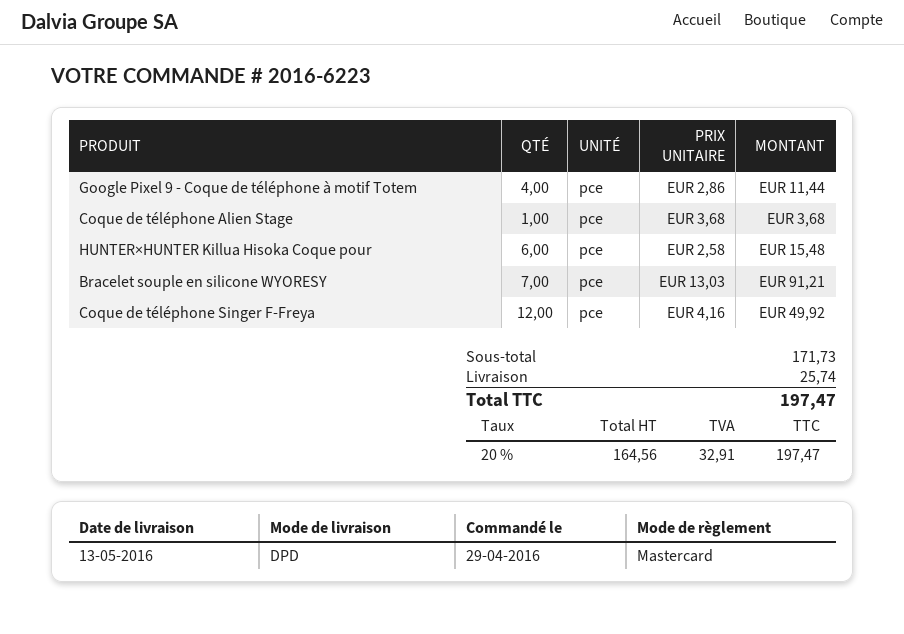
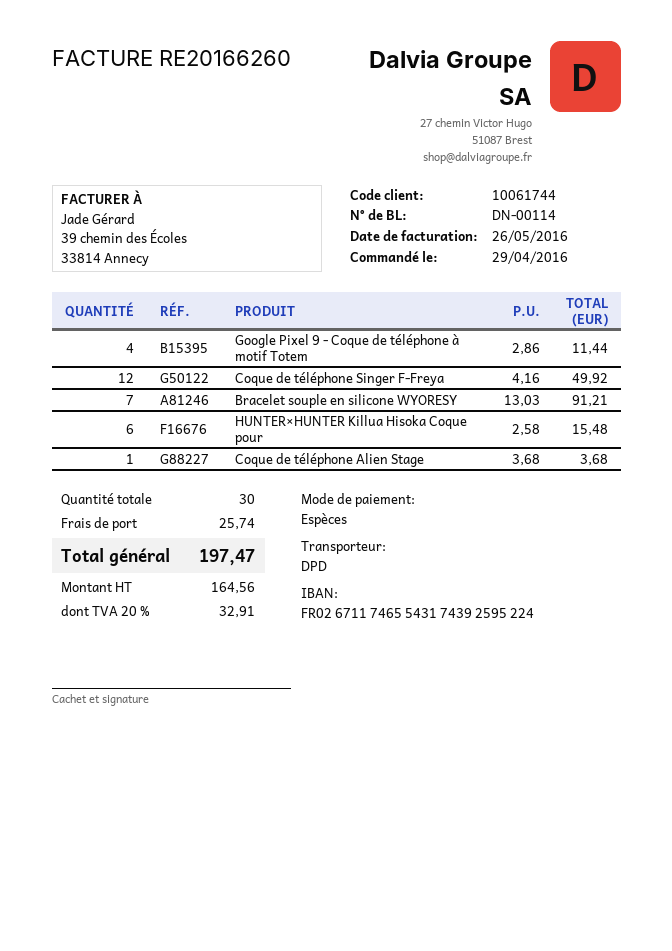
payment method: Mastercard -> cash

